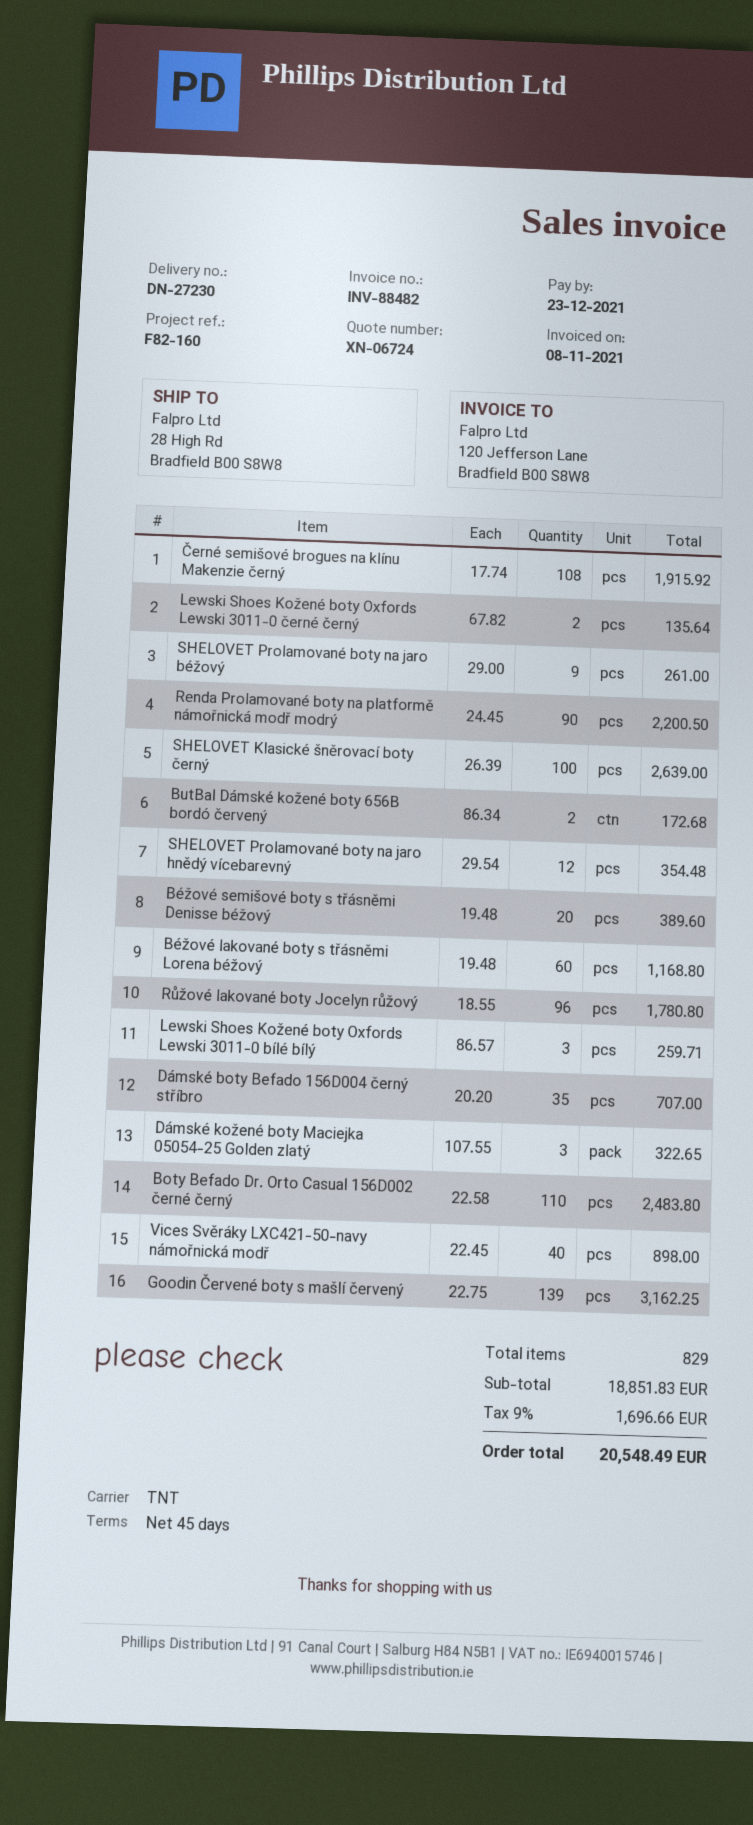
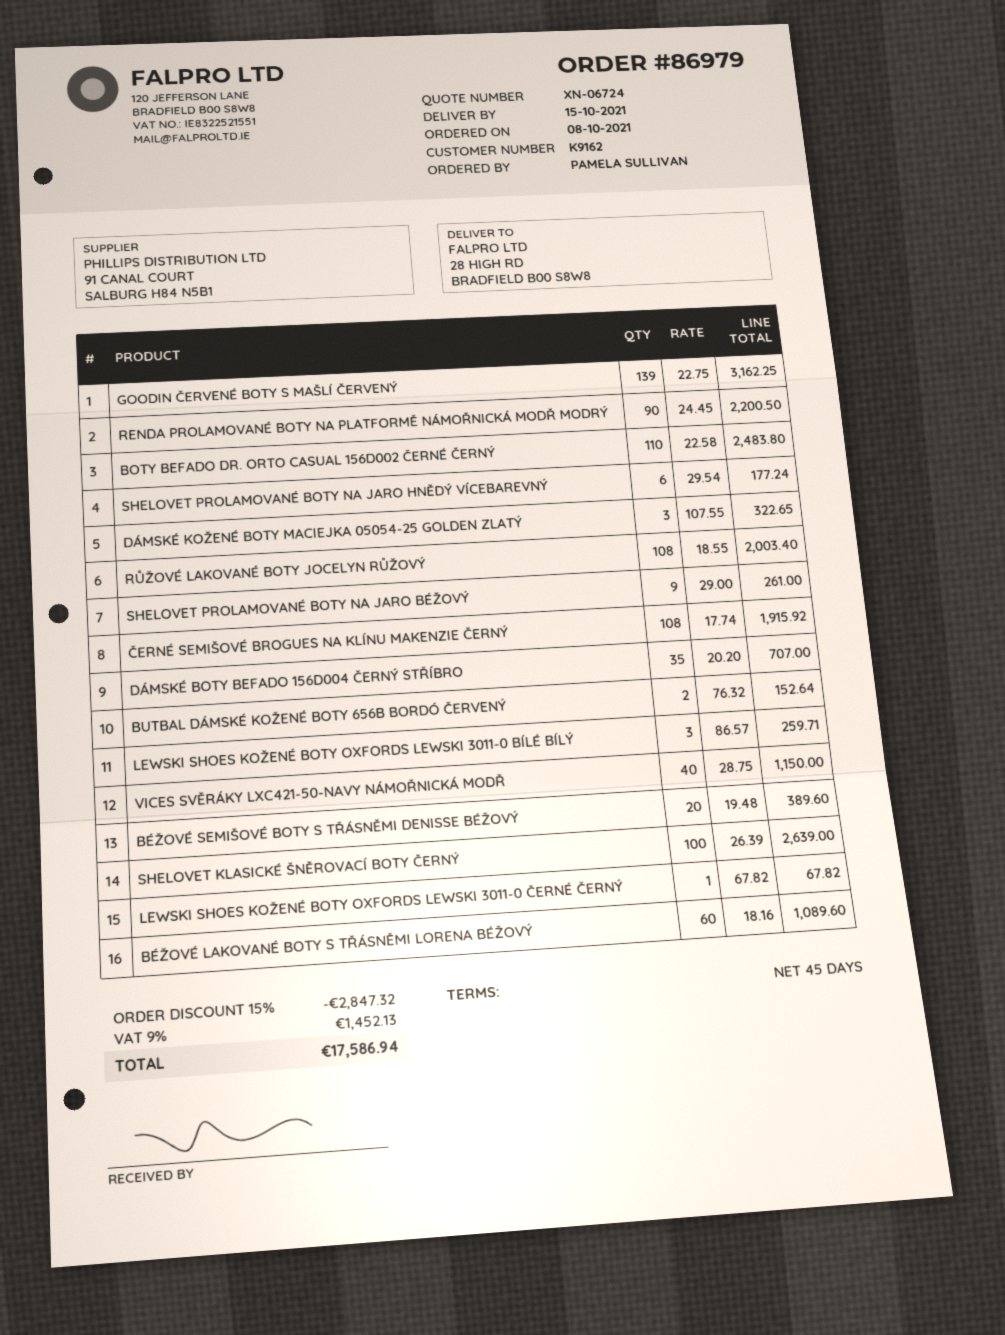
Lewski Shoes Kožené boty Oxfords Lewski 3011-0 černé černý: 2 x 67.82 = 135.64 -> 1 x 67.82 = 67.82
ButBal Dámské kožené boty 656B bordó červený: 2 x 86.34 = 172.68 -> 2 x 76.32 = 152.64
SHELOVET Prolamované boty na jaro hnědý vícebarevný: 12 x 29.54 = 354.48 -> 6 x 29.54 = 177.24
Béžové lakované boty s třásněmi Lorena béžový: 60 x 19.48 = 1168.80 -> 60 x 18.16 = 1089.60
Růžové lakované boty Jocelyn růžový: 96 x 18.55 = 1780.80 -> 108 x 18.55 = 2003.40
Vices Svěráky LXC421-50-navy námořnická modř: 40 x 22.45 = 898.00 -> 40 x 28.75 = 1150.00
discount: none -> 15% = 2847.32
tax: 9% = 1696.66 -> 9% = 1452.13
total: 20548.49 -> 17586.94

